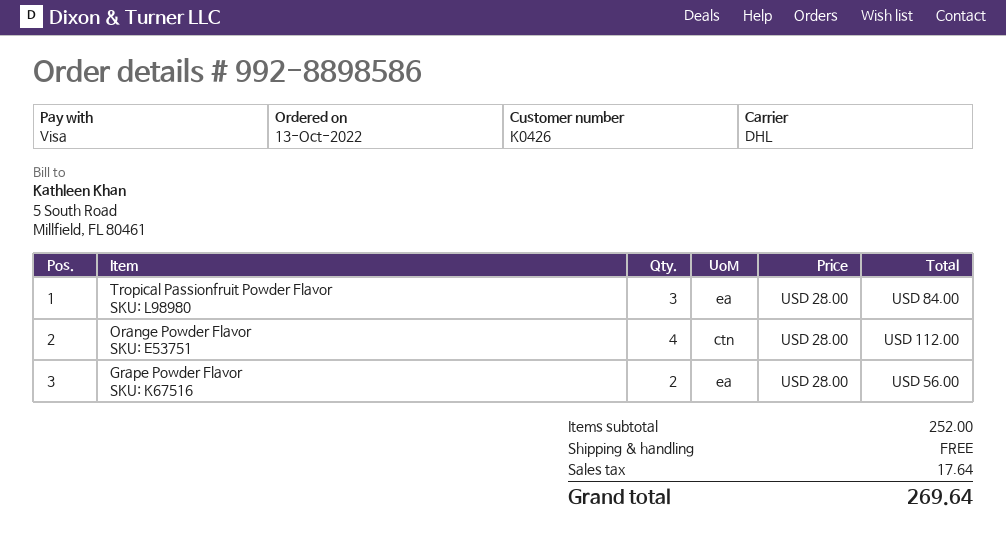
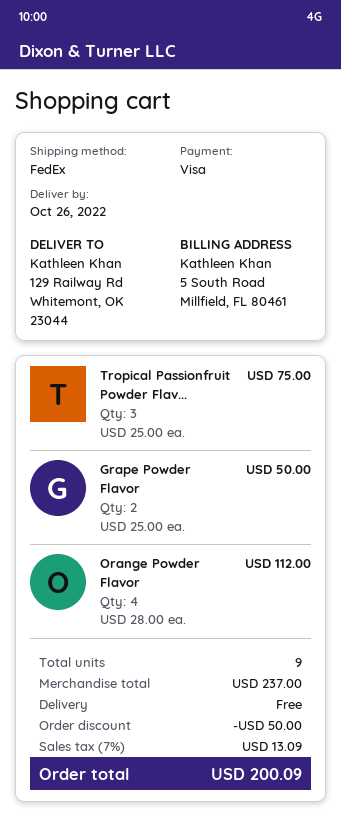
shipping method: DHL -> FedEx
Tropical Passionfruit Powder Flavor: 3 x 28.00 = 84.00 -> 3 x 25.00 = 75.00
Grape Powder Flavor: 2 x 28.00 = 56.00 -> 2 x 25.00 = 50.00
subtotal: 252.00 -> 237.00
discount: none -> 50.00
tax: 17.64 -> 13.09
total: 269.64 -> 200.09

